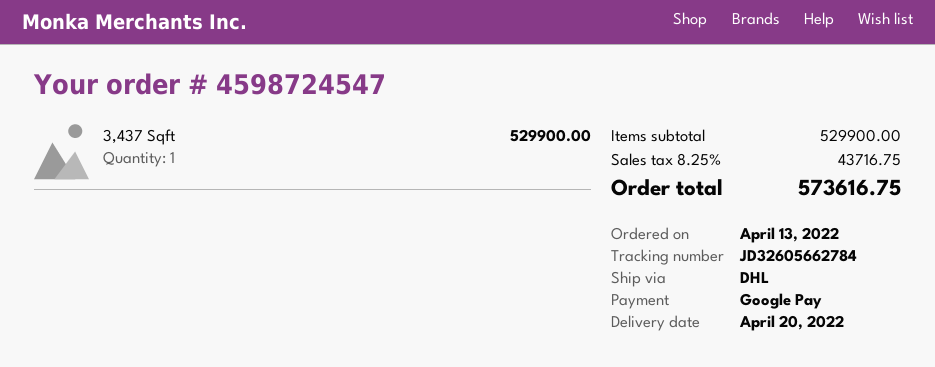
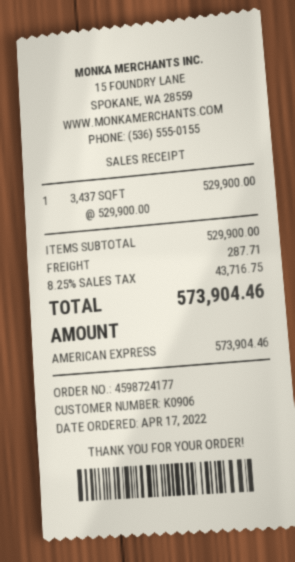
order number: 4598724547 -> 4598724177
order date: 2022-04-13 -> 2022-04-17
payment method: Google Pay -> American Express
shipping: none -> 287.71
total: 573616.75 -> 573904.46

